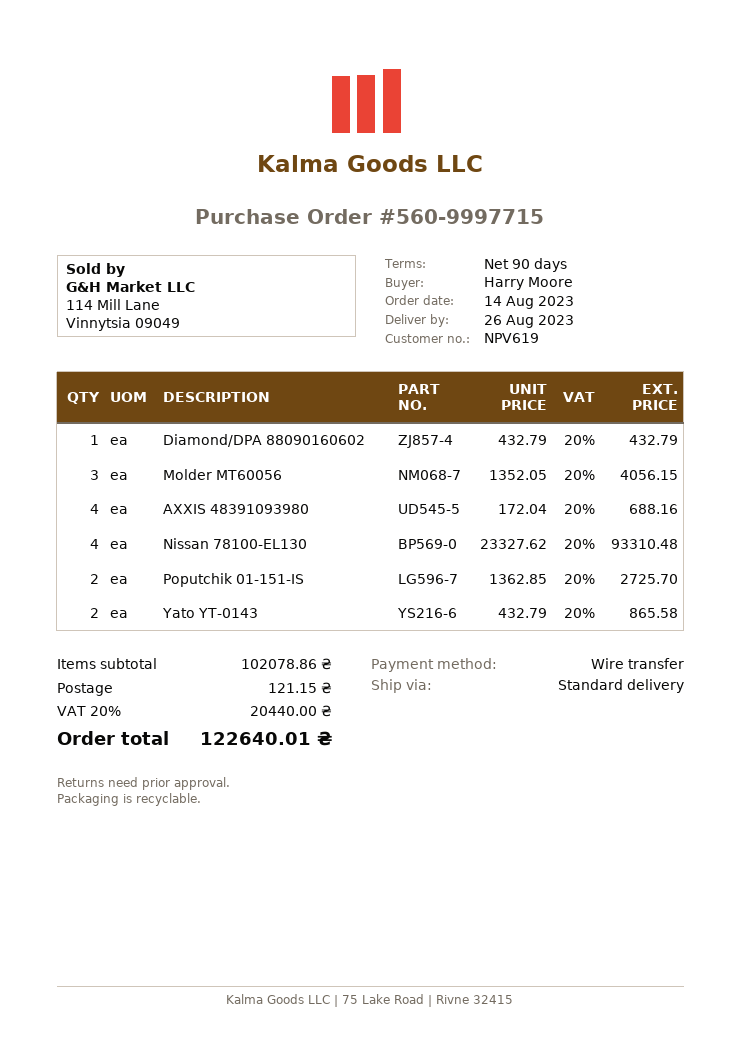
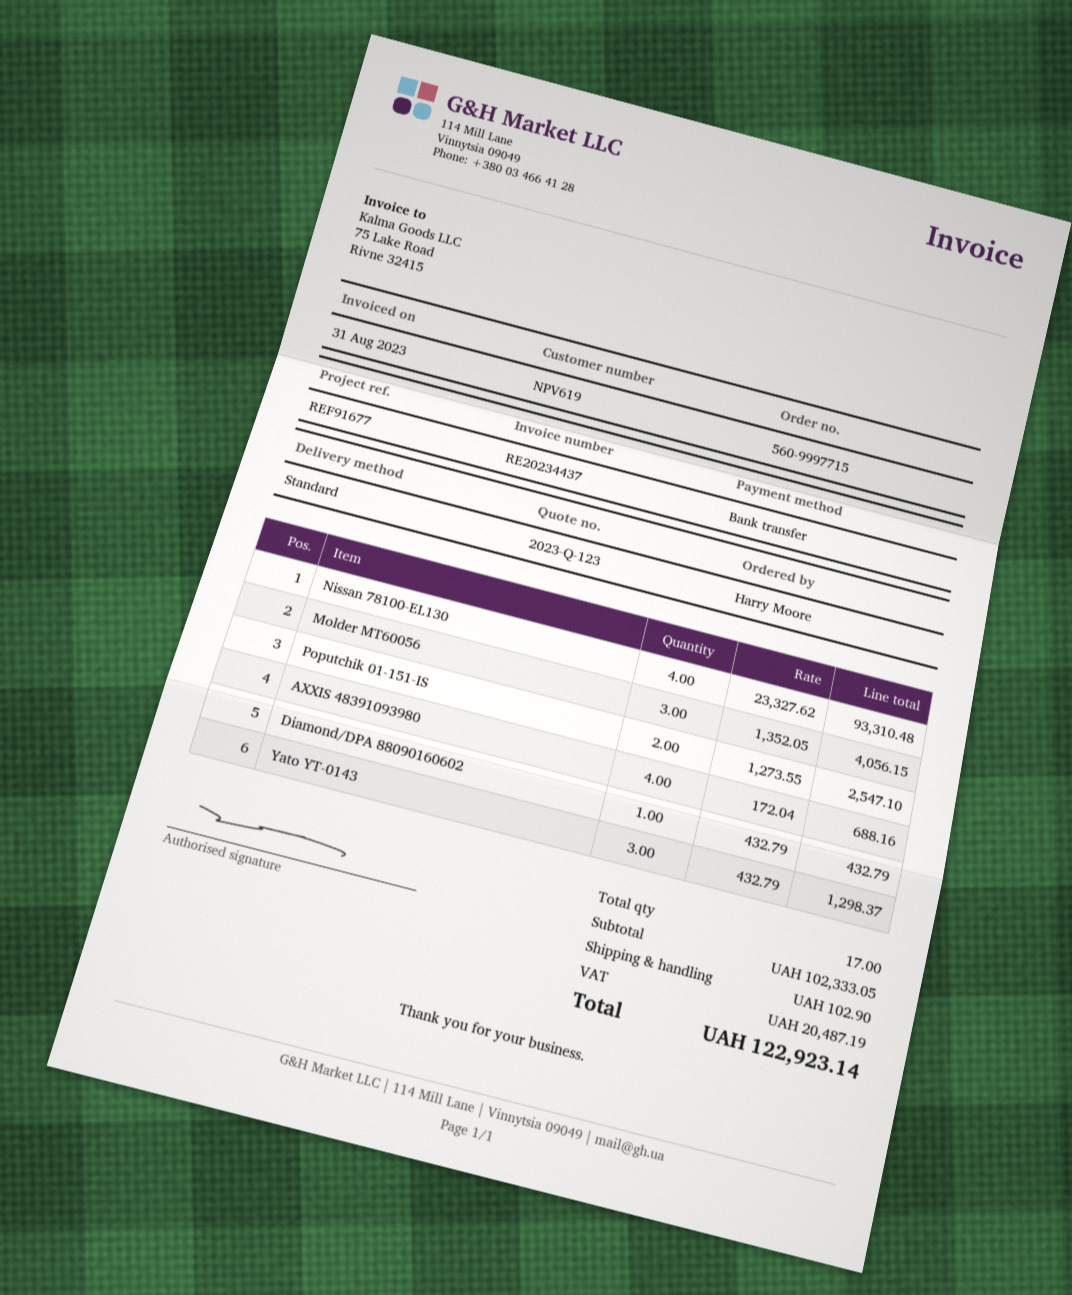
Poputchik 01-151-IS: 2 x 1362.85 = 2725.70 -> 2 x 1273.55 = 2547.10
Yato YT-0143: 2 x 432.79 = 865.58 -> 3 x 432.79 = 1298.37
subtotal: 102078.86 -> 102333.05
shipping: 121.15 -> 102.90
tax: 20440.00 -> 20487.19
total: 122640.01 -> 122923.14

